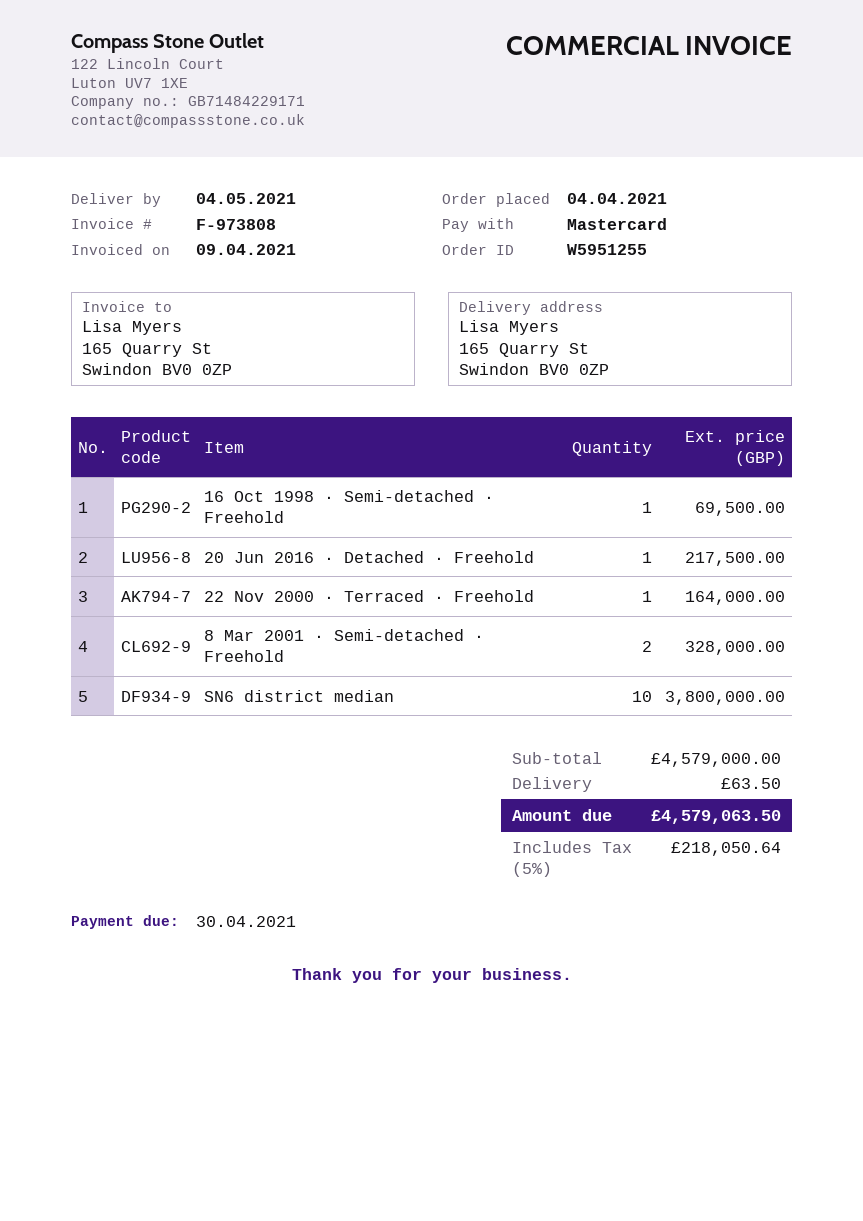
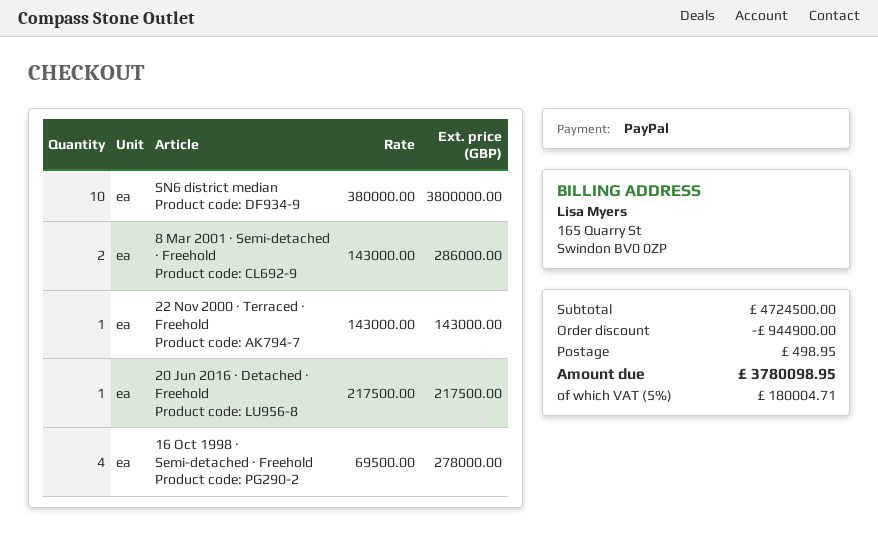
payment method: Mastercard -> PayPal
16 Oct 1998 · Semi-detached · Freehold: 1 for 69500.00 -> 4 for 278000.00
22 Nov 2000 · Terraced · Freehold: 1 for 164000.00 -> 1 for 143000.00
8 Mar 2001 · Semi-detached · Freehold: 2 for 328000.00 -> 2 for 286000.00
subtotal: 4579000.00 -> 4724500.00
discount: none -> 944900.00
shipping: 63.50 -> 498.95
tax: 5% = 218050.64 -> 5% = 180004.71
total: 4579063.50 -> 3780098.95

